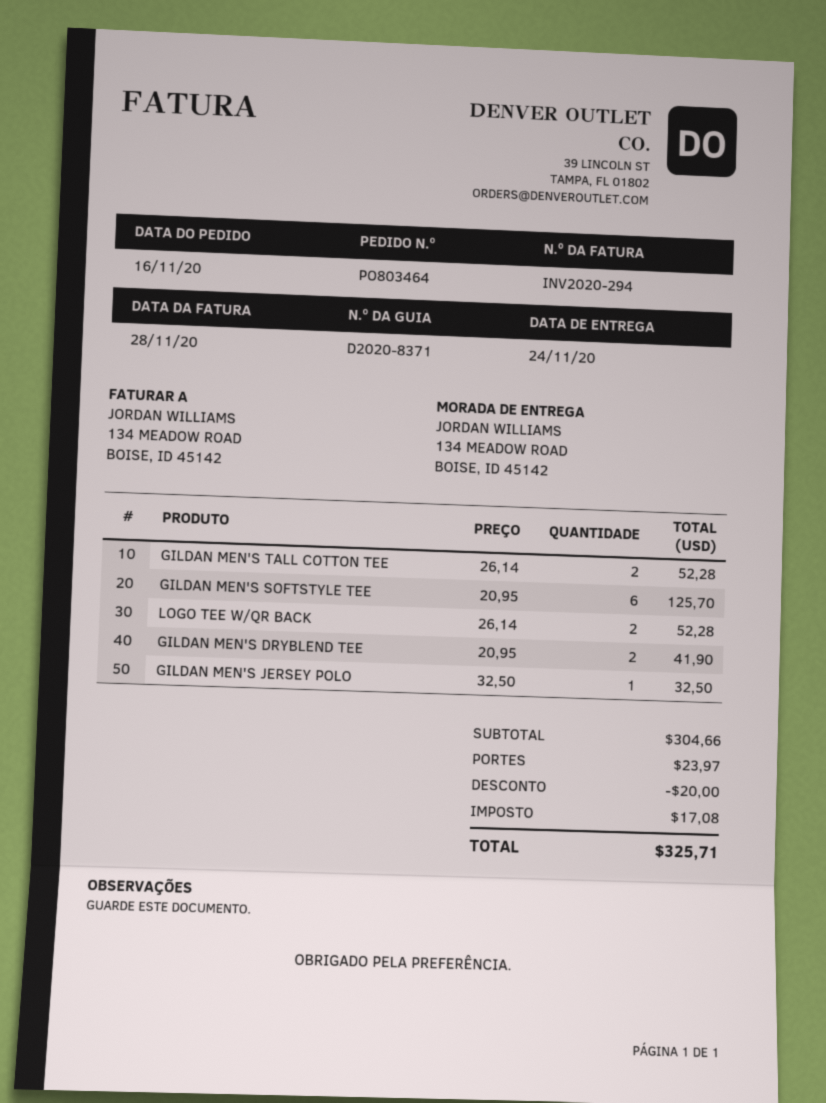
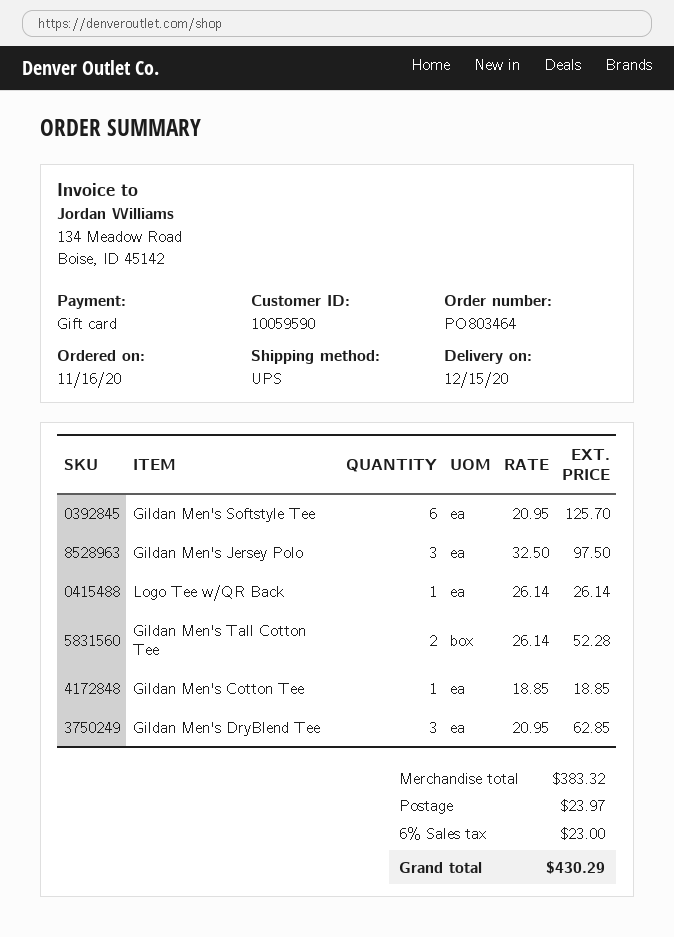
delivery date: 2020-11-24 -> 2020-12-15
LOGO TEE W/QR BACK: 2 x 26.14 = 52.28 -> 1 x 26.14 = 26.14
GILDAN MEN'S DRYBLEND TEE: 2 x 20.95 = 41.90 -> 3 x 20.95 = 62.85
GILDAN MEN'S JERSEY POLO: 1 x 32.50 = 32.50 -> 3 x 32.50 = 97.50
Gildan Men's Cotton Tee: none -> 1 x 18.85 = 18.85
subtotal: 304.66 -> 383.32
discount: 20.00 -> none
tax: 17.08 -> 23.00
total: 325.71 -> 430.29

